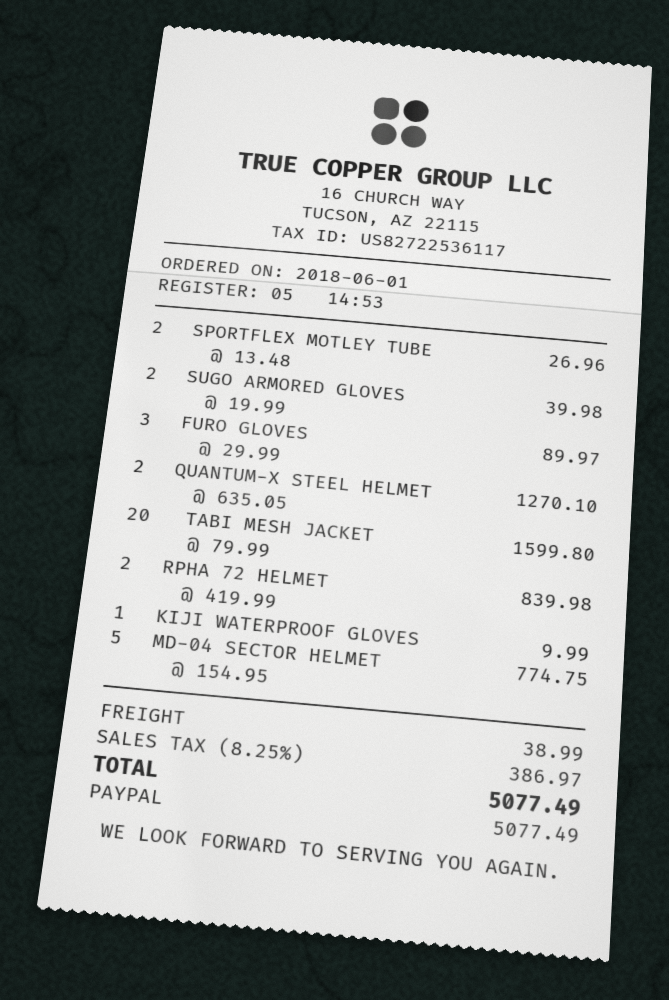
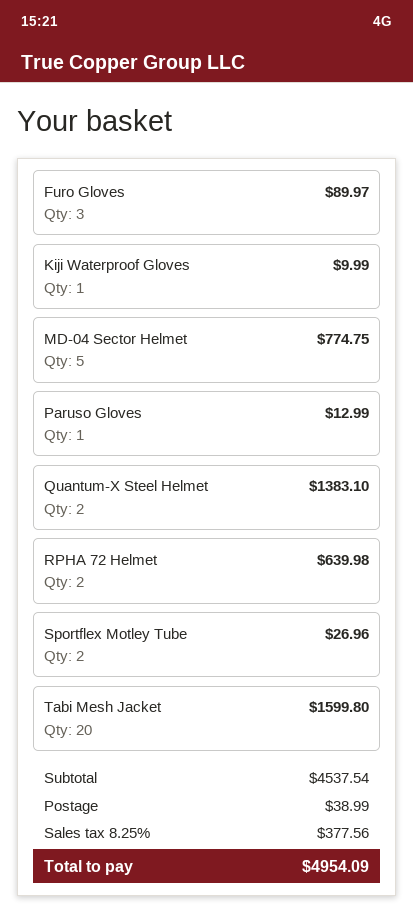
SUGO ARMORED GLOVES: 2 for 39.98 -> none
QUANTUM-X STEEL HELMET: 2 for 1270.10 -> 2 for 1383.10
RPHA 72 HELMET: 2 for 839.98 -> 2 for 639.98
Paruso Gloves: none -> 1 for 12.99
tax: 8.25% = 386.97 -> 8.25% = 377.56
total: 5077.49 -> 4954.09

